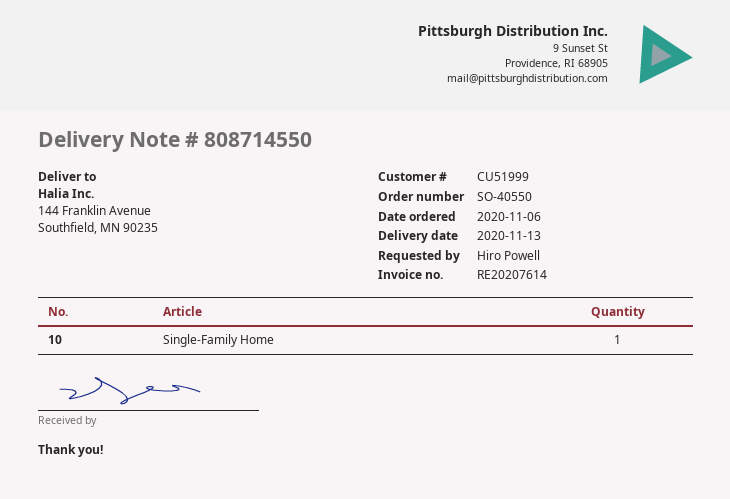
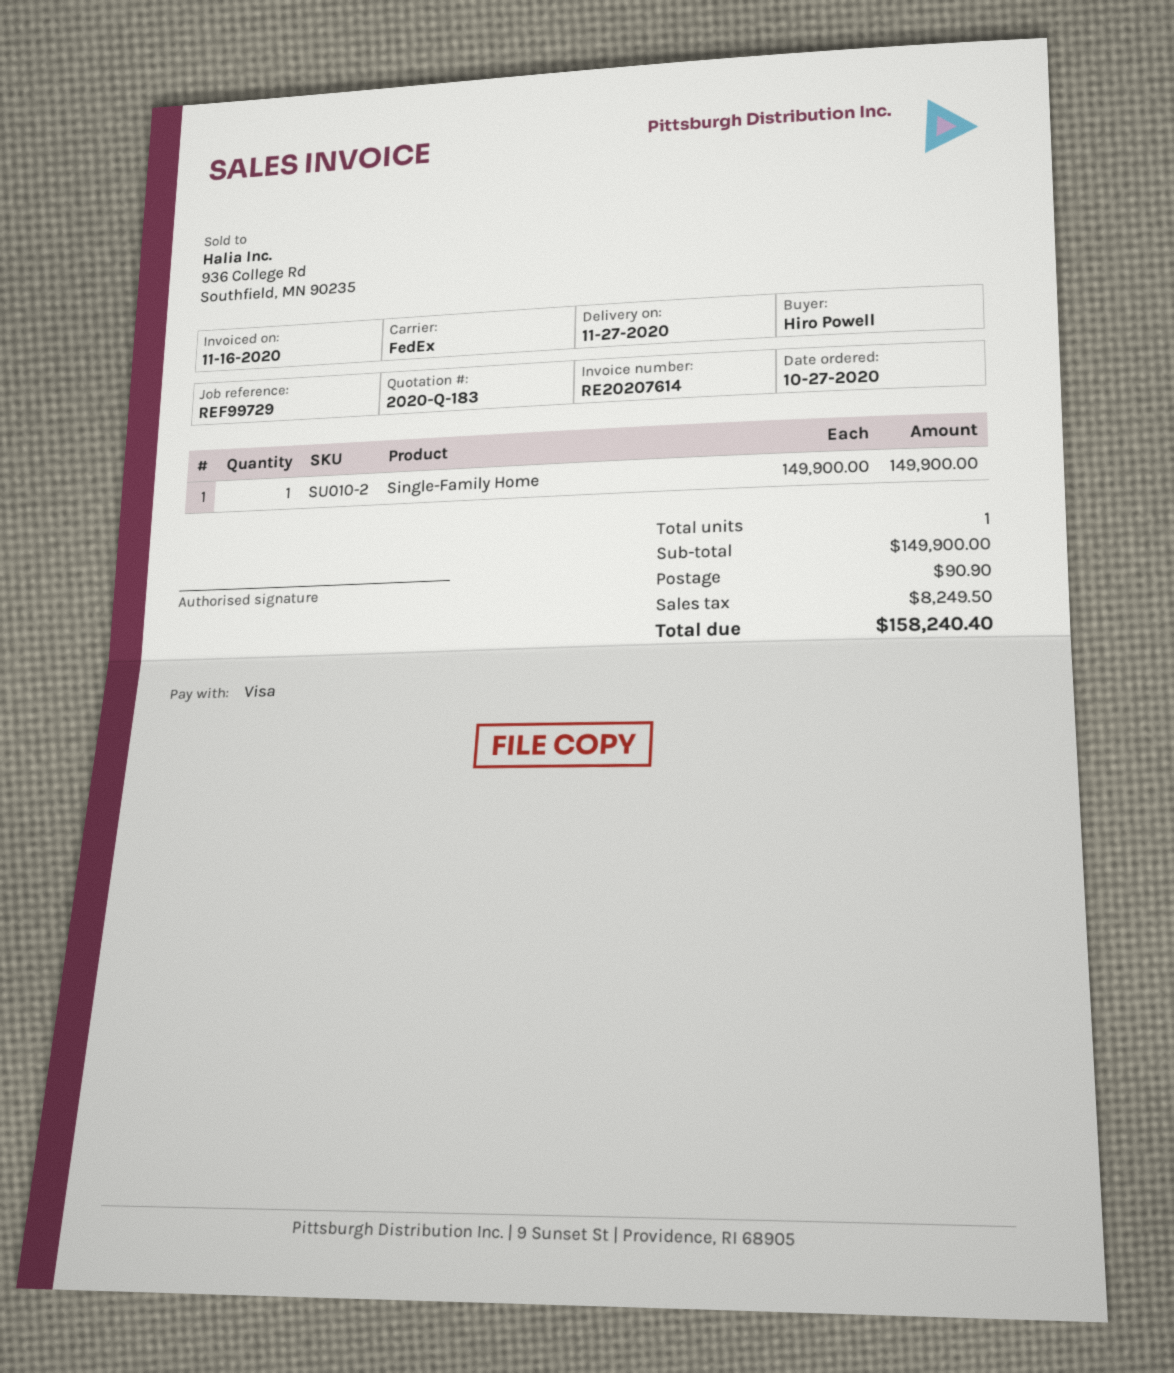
order date: 2020-11-06 -> 2020-10-27
delivery date: 2020-11-13 -> 2020-11-27

